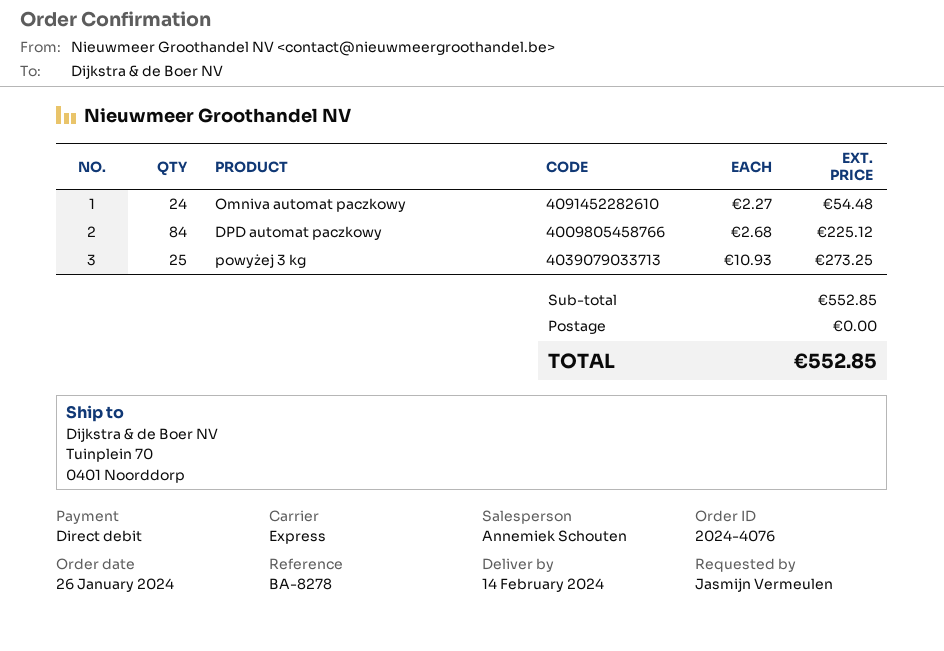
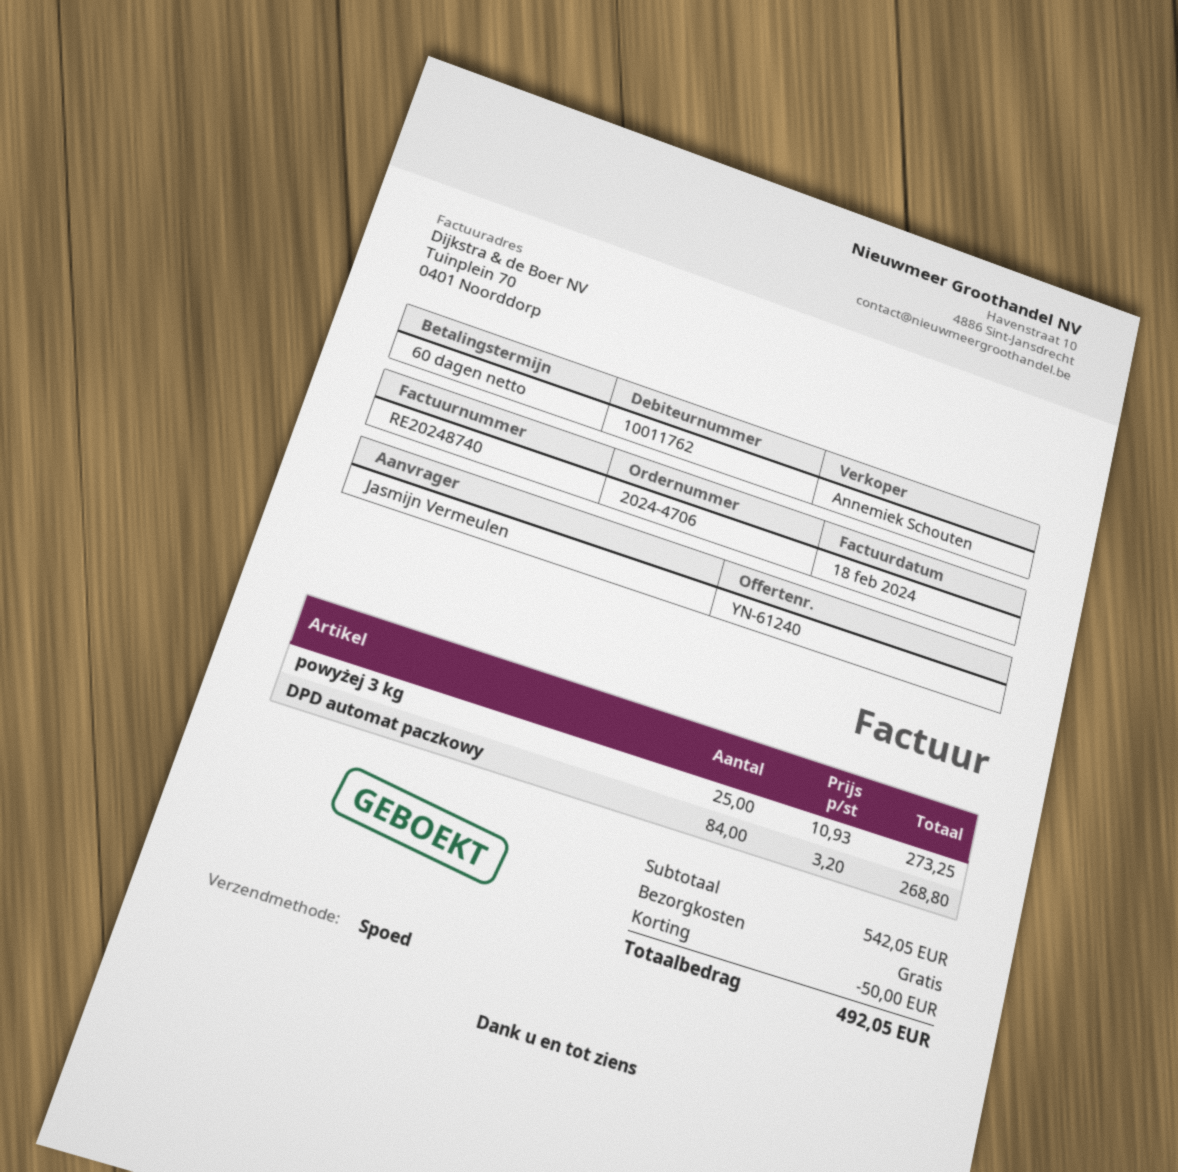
order number: 2024-4076 -> 2024-4706
Omniva automat paczkowy: 24 x 2.27 = 54.48 -> none
DPD automat paczkowy: 84 x 2.68 = 225.12 -> 84 x 3.20 = 268.80
subtotal: 552.85 -> 542.05
discount: none -> 50.00
total: 552.85 -> 492.05

